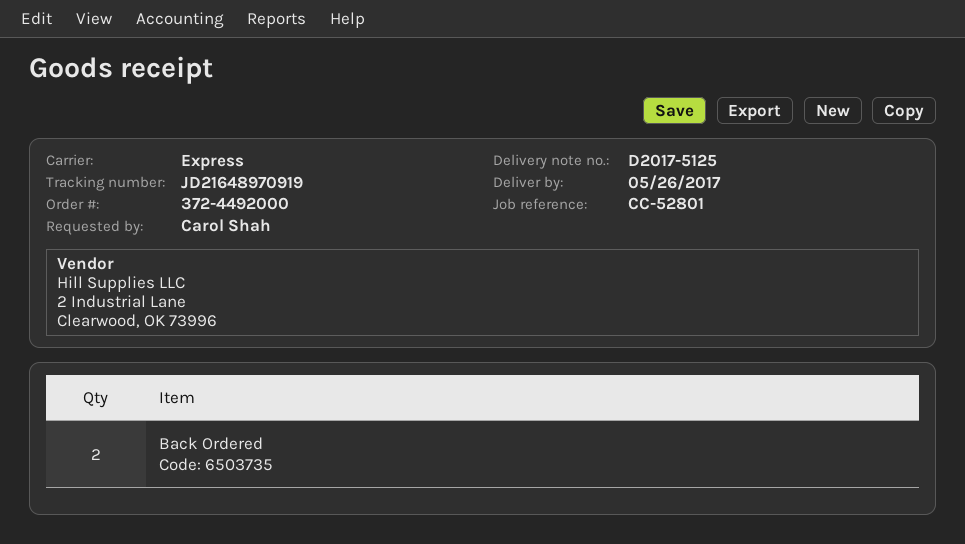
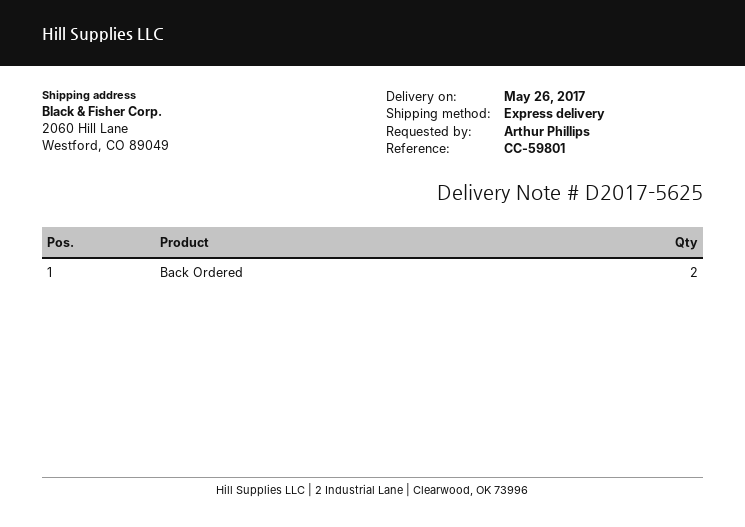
delivery note number: D2017-5125 -> D2017-5625
reference: CC-52801 -> CC-59801
ordered by: Carol Shah -> Arthur Phillips

